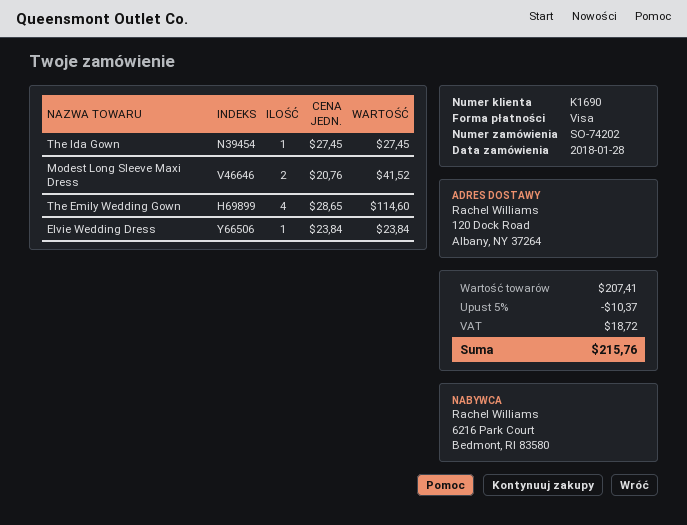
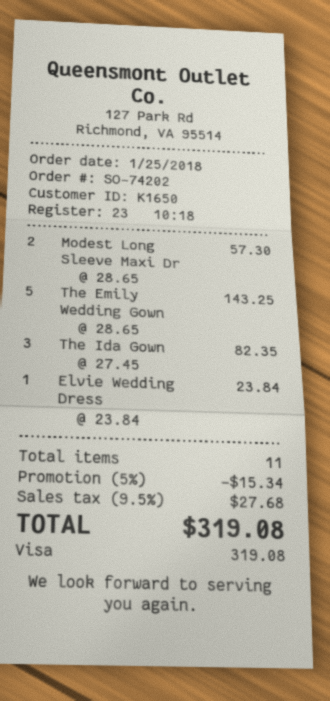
order date: 2018-01-28 -> 2018-01-25
customer number: K1690 -> K1650
The Ida Gown: 1 x 27.45 = 27.45 -> 3 x 27.45 = 82.35
Modest Long Sleeve Maxi Dress: 2 x 20.76 = 41.52 -> 2 x 28.65 = 57.30
The Emily Wedding Gown: 4 x 28.65 = 114.60 -> 5 x 28.65 = 143.25
discount: 5% = 10.37 -> 5% = 15.34
tax: 18.72 -> 27.68
total: 215.76 -> 319.08

